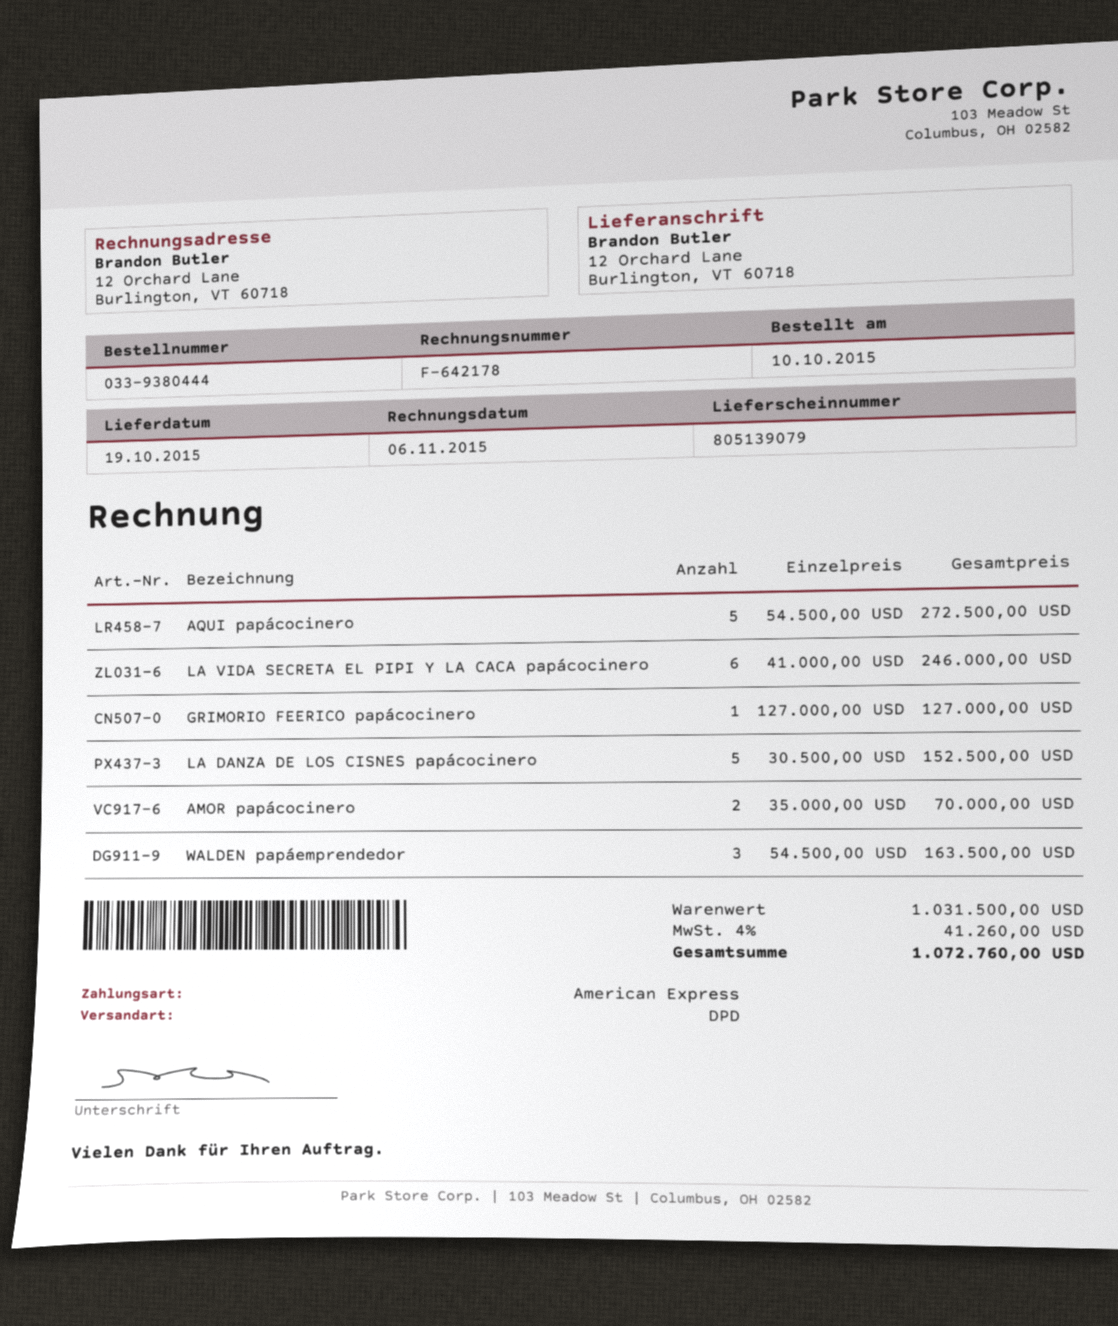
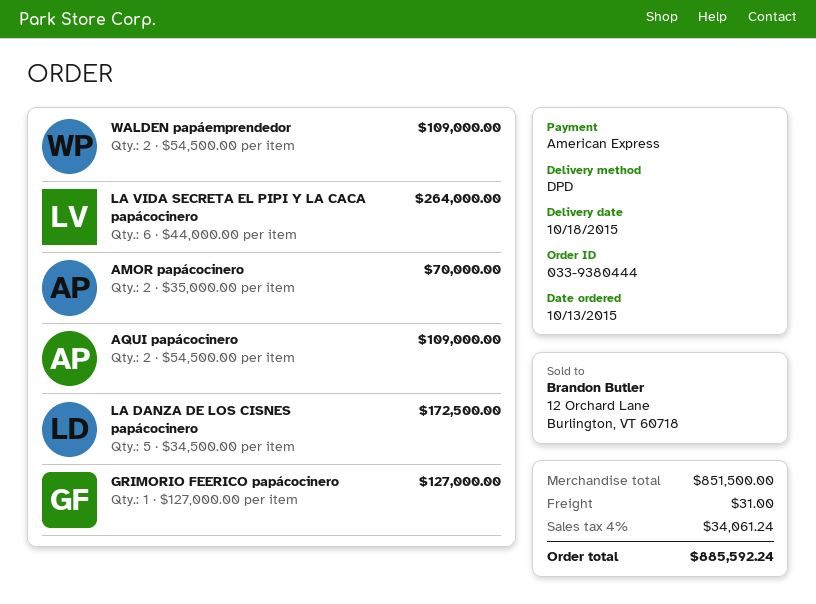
order date: 2015-10-10 -> 2015-10-13
delivery date: 2015-10-19 -> 2015-10-18
AQUI papácocinero: 5 x 54500.00 = 272500.00 -> 2 x 54500.00 = 109000.00
LA VIDA SECRETA EL PIPI Y LA CACA papácocinero: 6 x 41000.00 = 246000.00 -> 6 x 44000.00 = 264000.00
LA DANZA DE LOS CISNES papácocinero: 5 x 30500.00 = 152500.00 -> 5 x 34500.00 = 172500.00
WALDEN papáemprendedor: 3 x 54500.00 = 163500.00 -> 2 x 54500.00 = 109000.00
subtotal: 1031500.00 -> 851500.00
shipping: none -> 31.00
tax: 4% = 41260.00 -> 4% = 34061.24
total: 1072760.00 -> 885592.24

